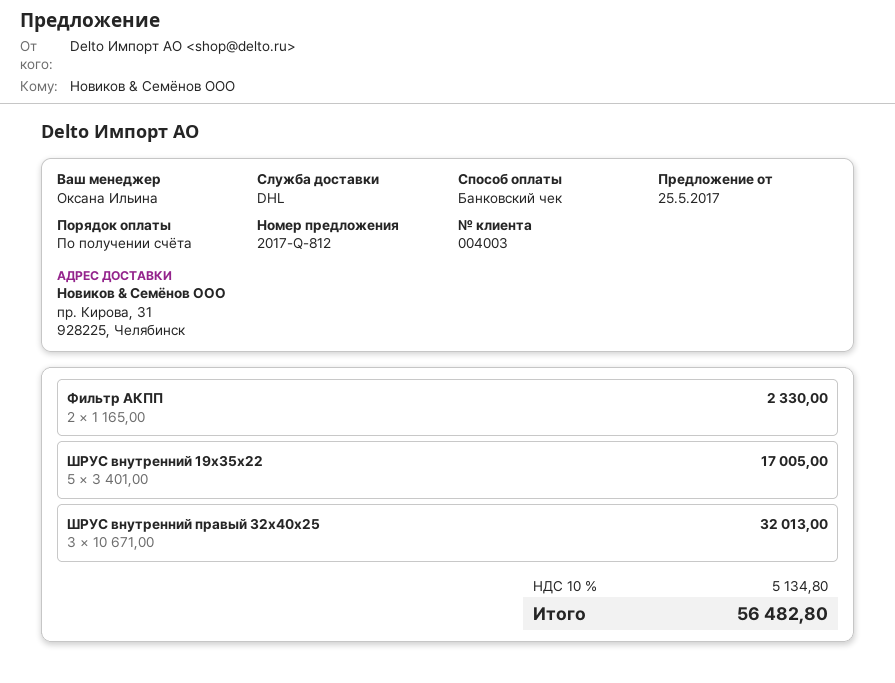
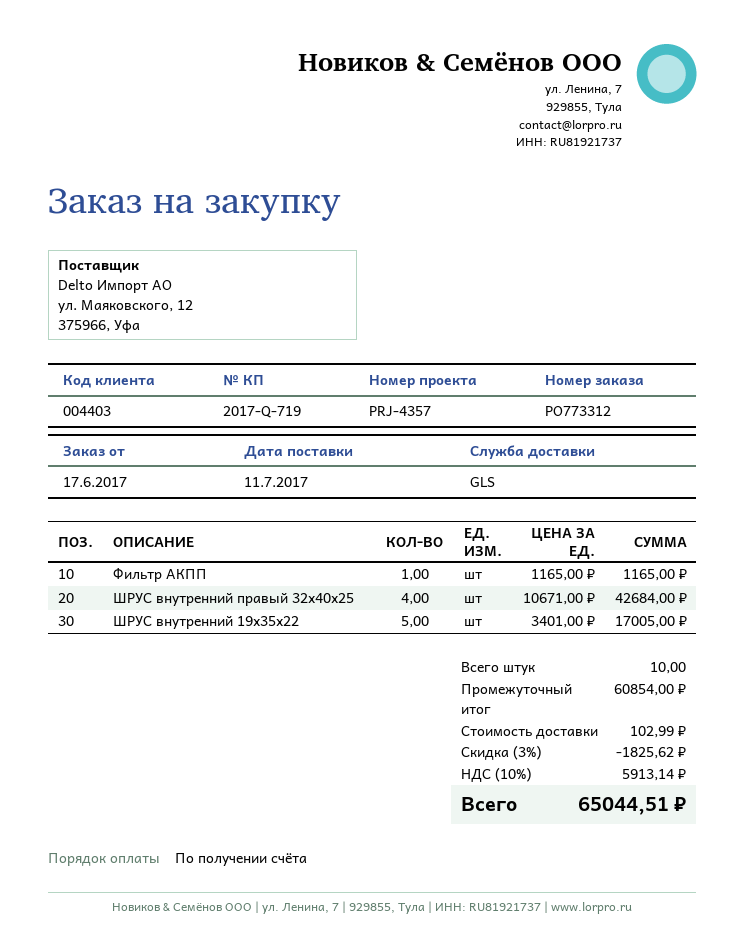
quote number: 2017-Q-812 -> 2017-Q-719
customer number: 004003 -> 004403
shipping method: DHL -> GLS
Фильтр АКПП: 2 x 1165.00 = 2330.00 -> 1 x 1165.00 = 1165.00
ШРУС внутренний правый 32x40x25: 3 x 10671.00 = 32013.00 -> 4 x 10671.00 = 42684.00
discount: none -> 3% = 1825.62
shipping: none -> 102.99
tax: 10% = 5134.80 -> 10% = 5913.14
total: 56482.80 -> 65044.51

